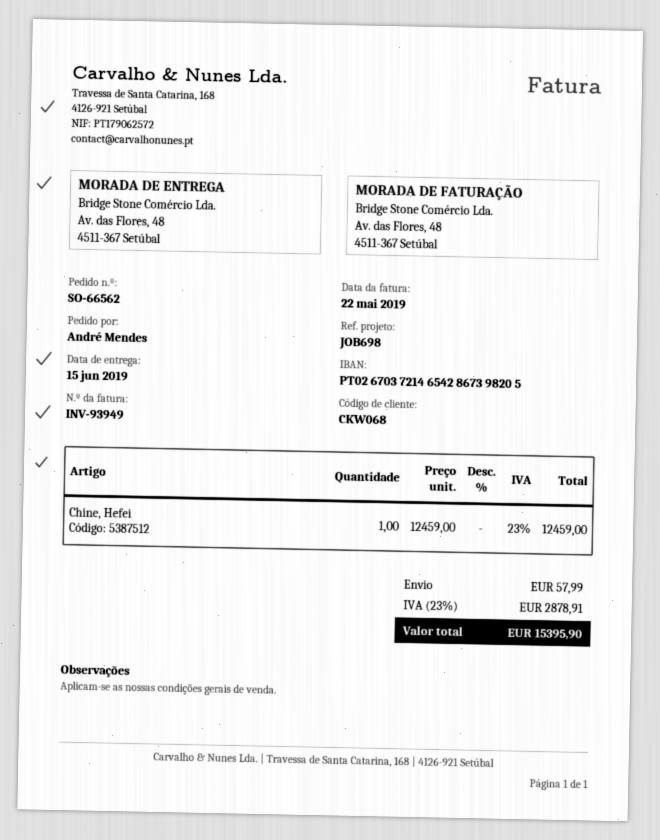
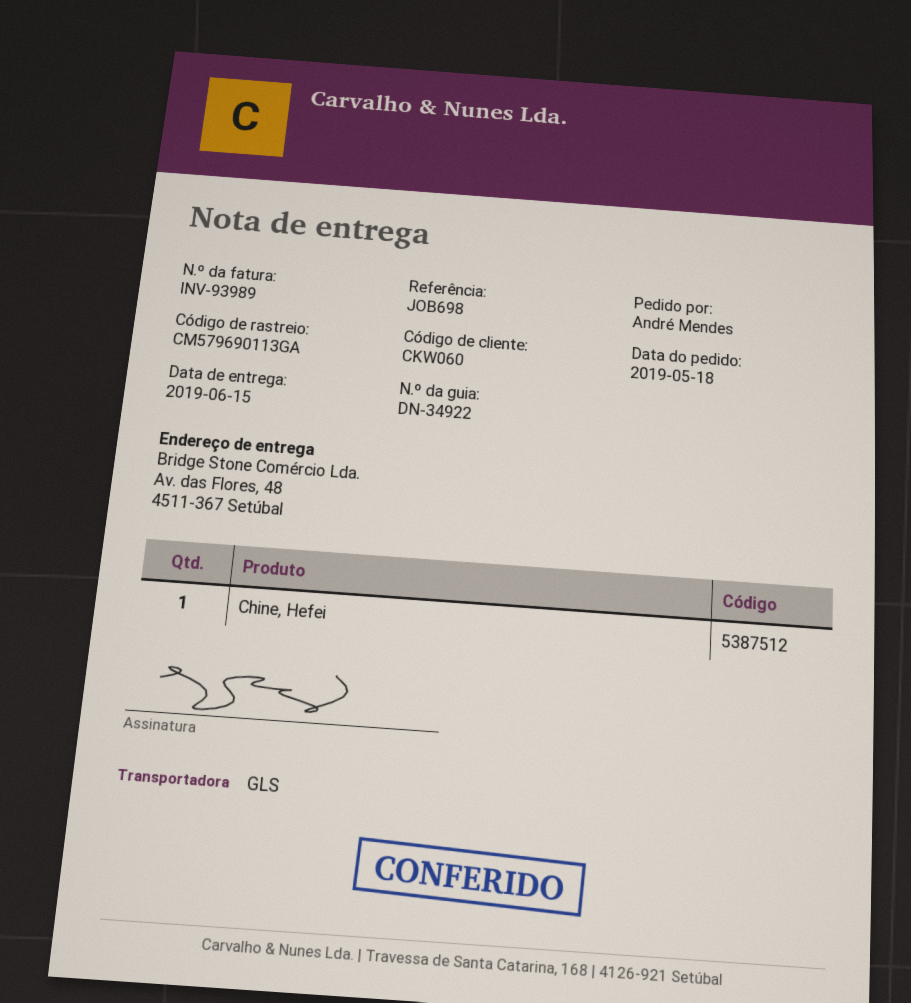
invoice number: INV-93949 -> INV-93989
customer number: CKW068 -> CKW060

